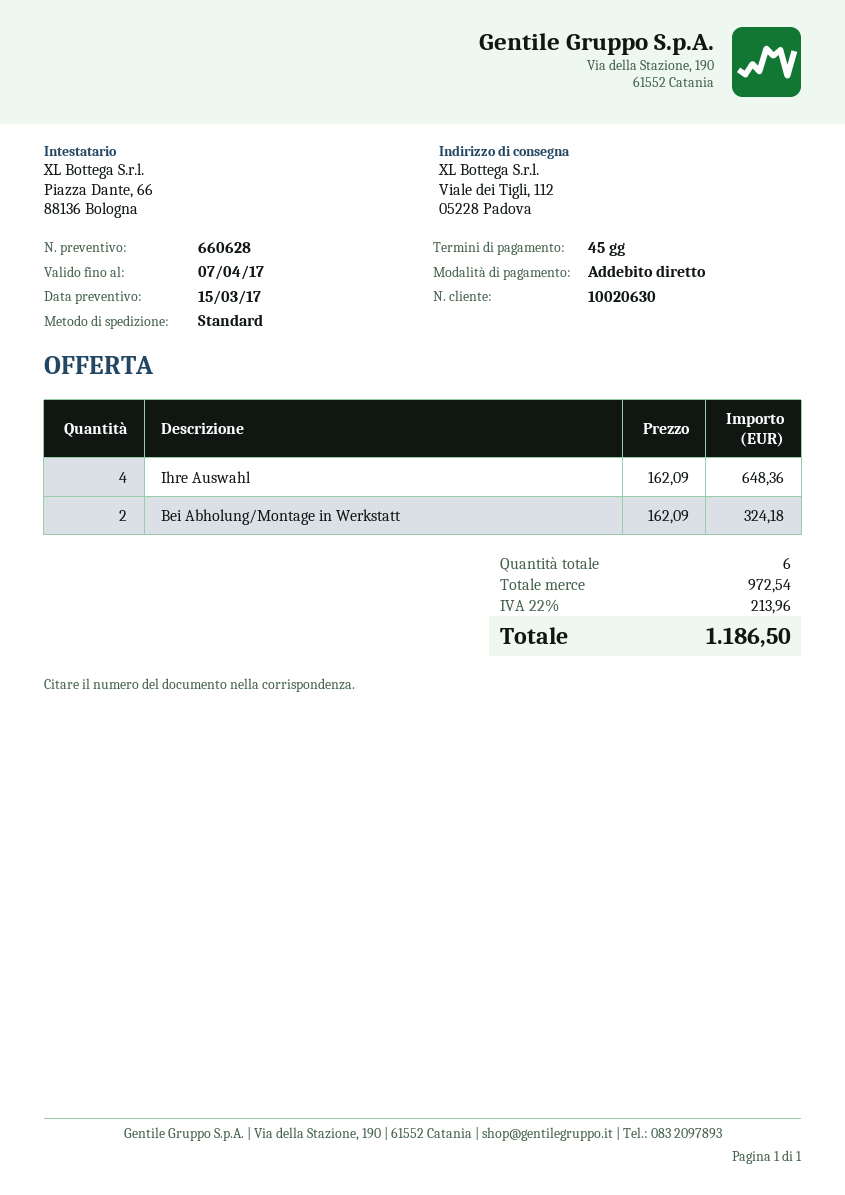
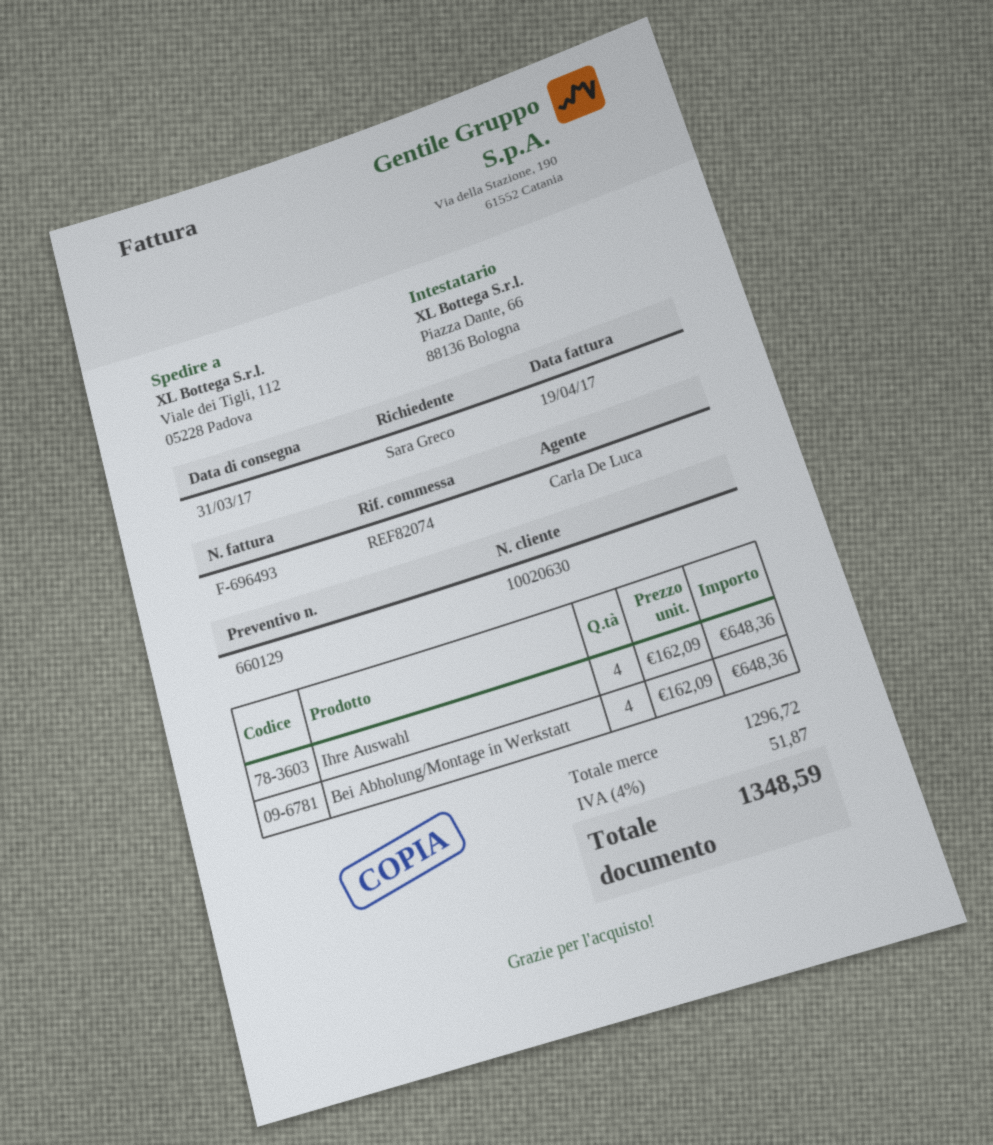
quote number: 660628 -> 660129
Bei Abholung/Montage in Werkstatt: 2 x 162.09 = 324.18 -> 4 x 162.09 = 648.36
subtotal: 972.54 -> 1296.72
tax: 22% = 213.96 -> 4% = 51.87
total: 1186.50 -> 1348.59

